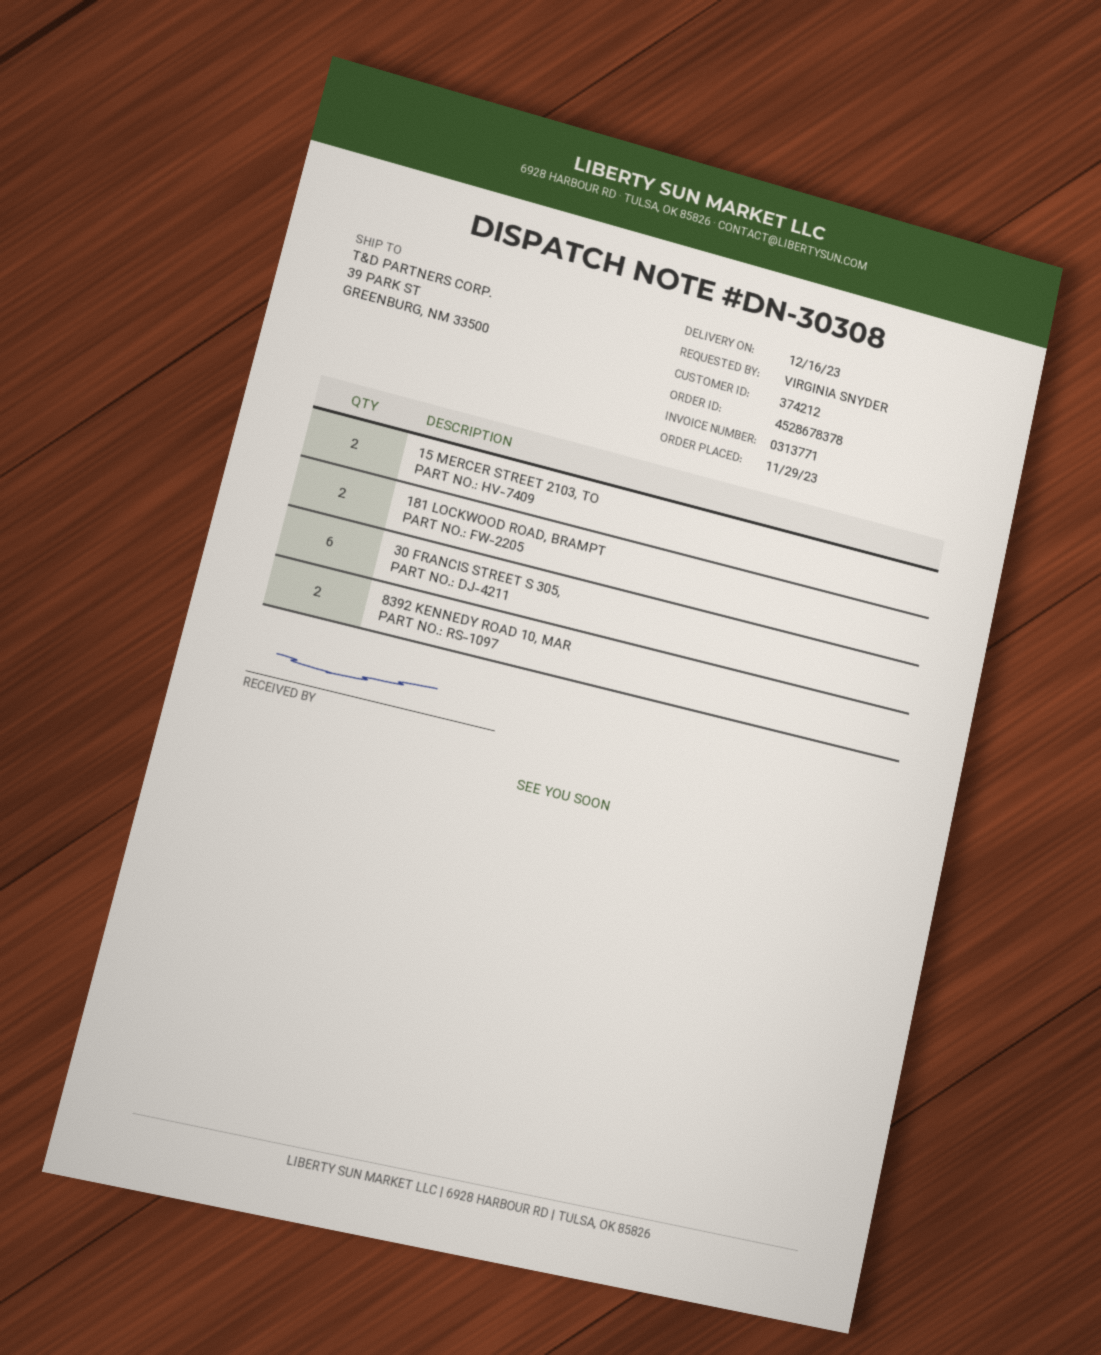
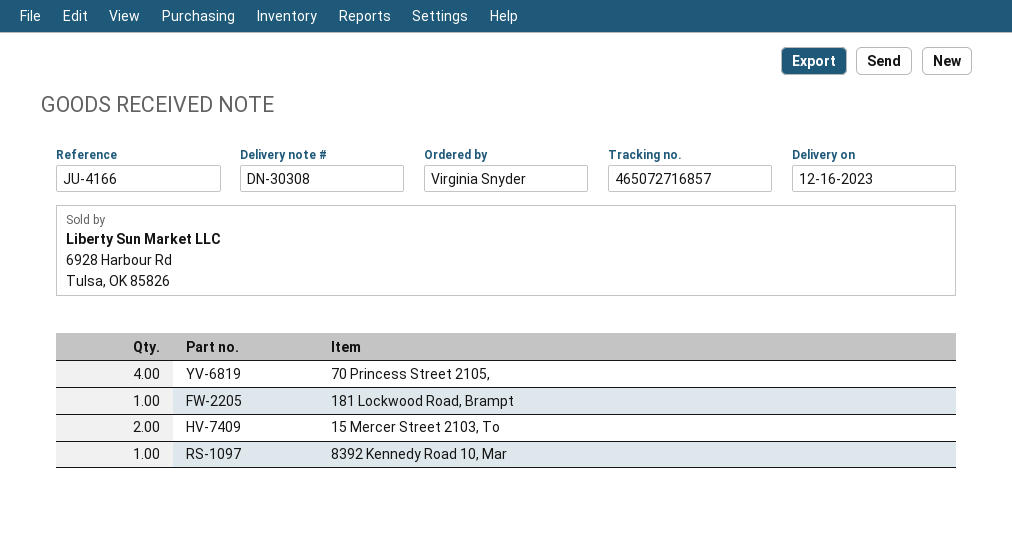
181 LOCKWOOD ROAD, BRAMPT: 2 -> 1
30 FRANCIS STREET S 305,: 6 -> none
8392 KENNEDY ROAD 10, MAR: 2 -> 1
70 Princess Street 2105,: none -> 4

